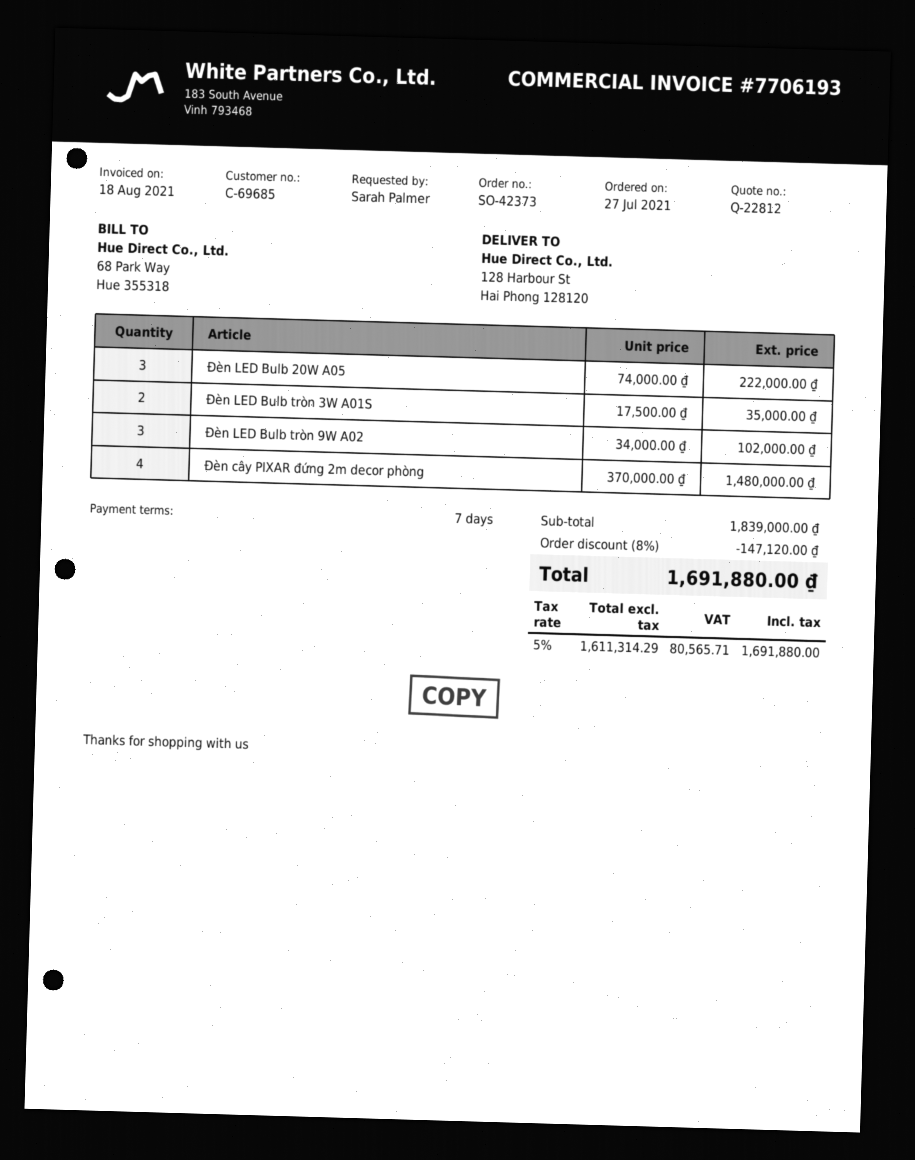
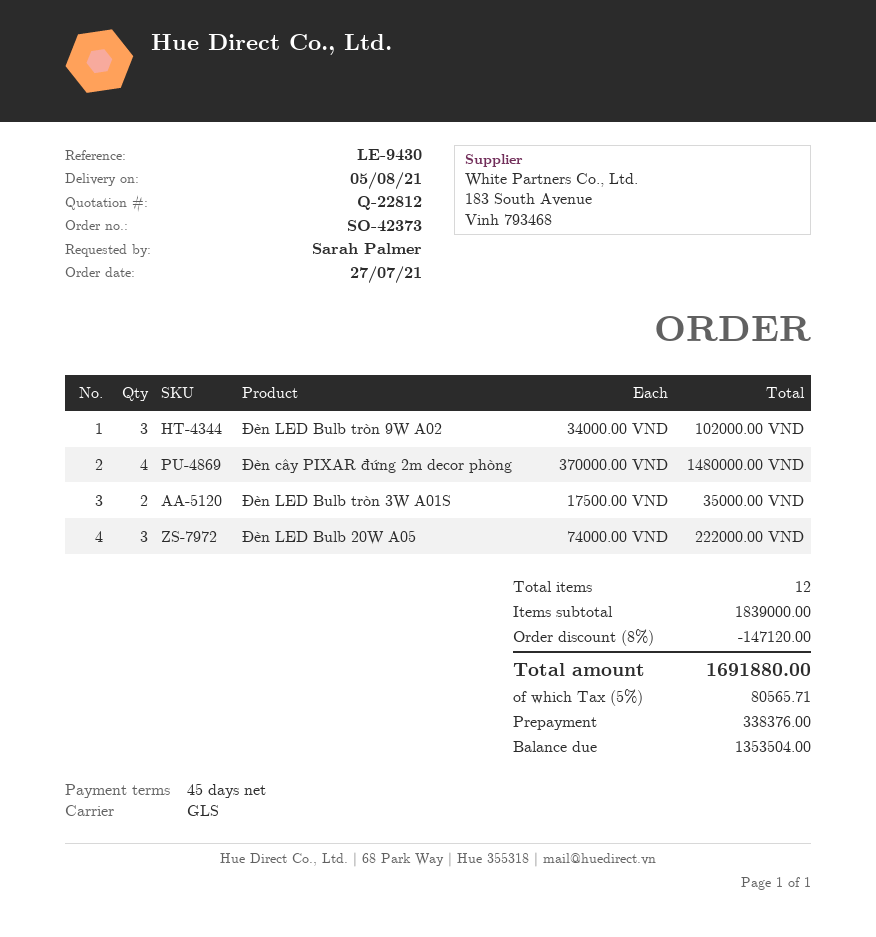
payment terms: 7 days -> 45 days

